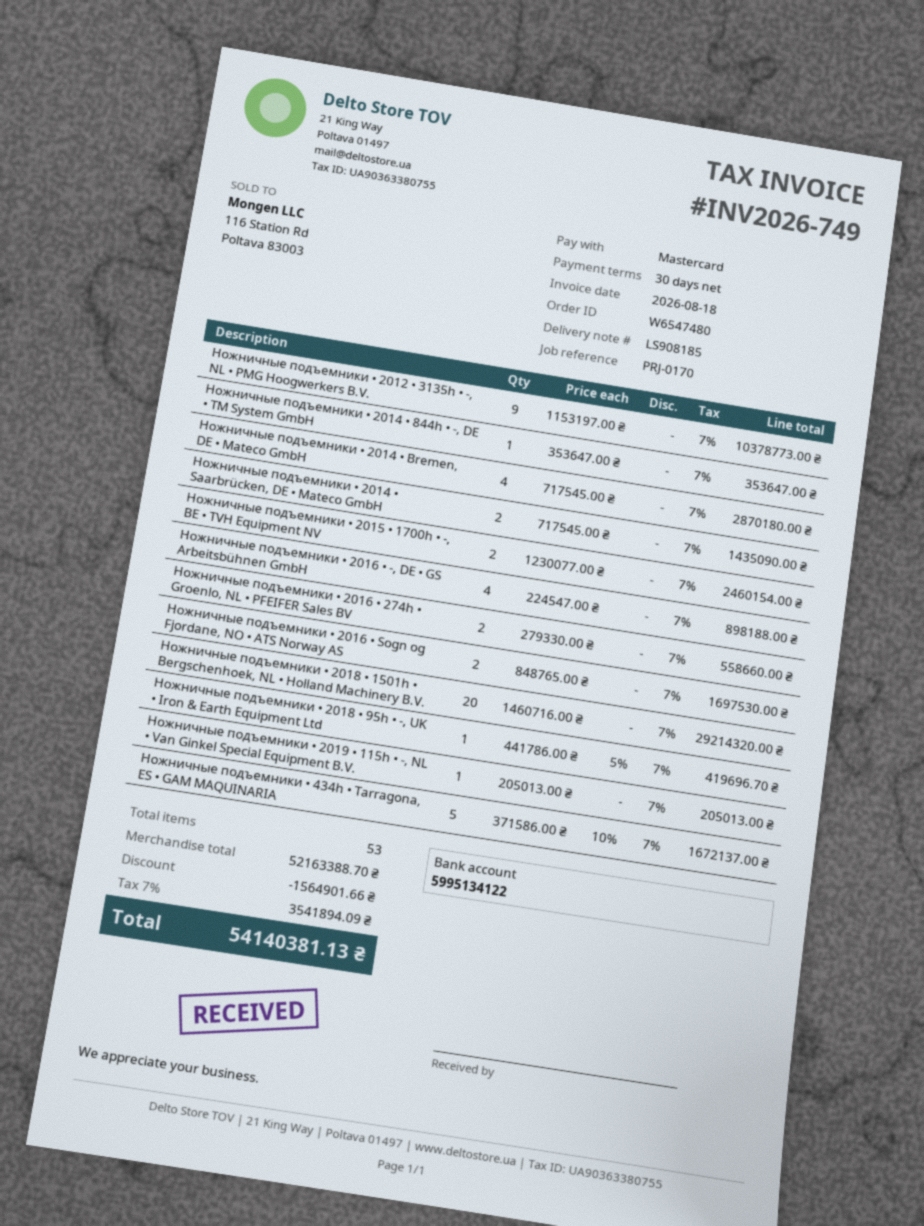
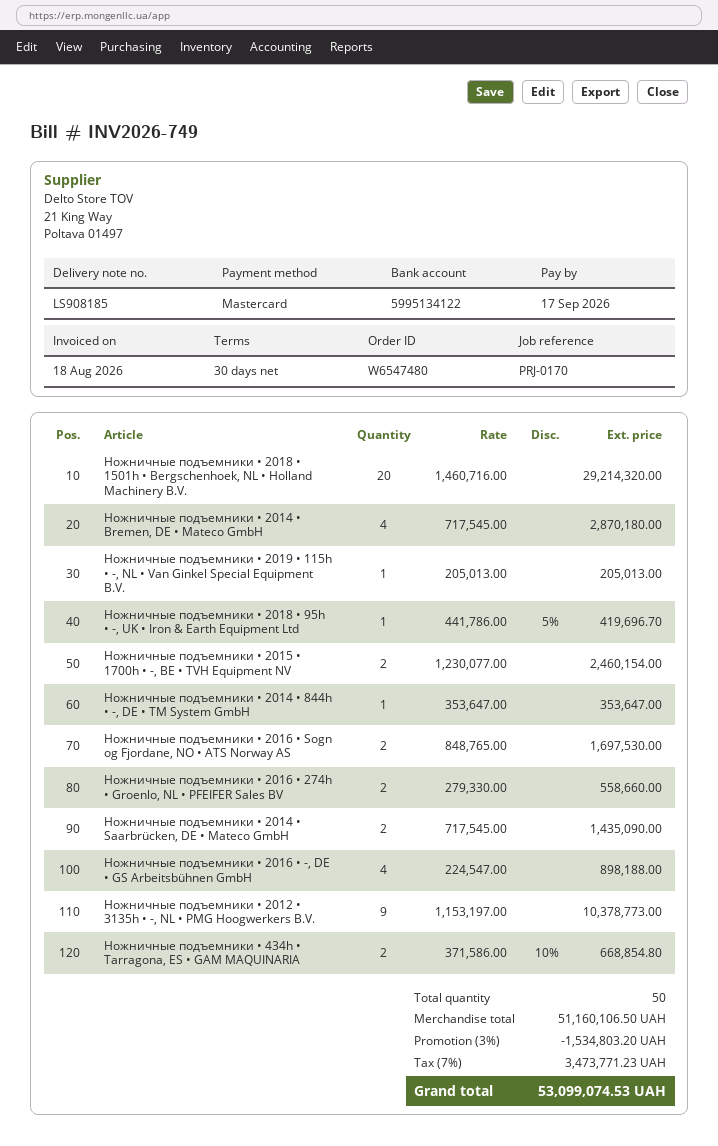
Ножничные подъемники • 434h • Tarragona, ES • GAM MAQUINARIA: 5 x 371586.00 - 10% = 1672137.00 -> 2 x 371586.00 - 10% = 668854.80
total quantity: 53 -> 50
subtotal: 52163388.70 -> 51160106.50
discount: 1564901.66 -> 1534803.20
tax: 7% = 3541894.09 -> 7% = 3473771.23
total: 54140381.13 -> 53099074.53

